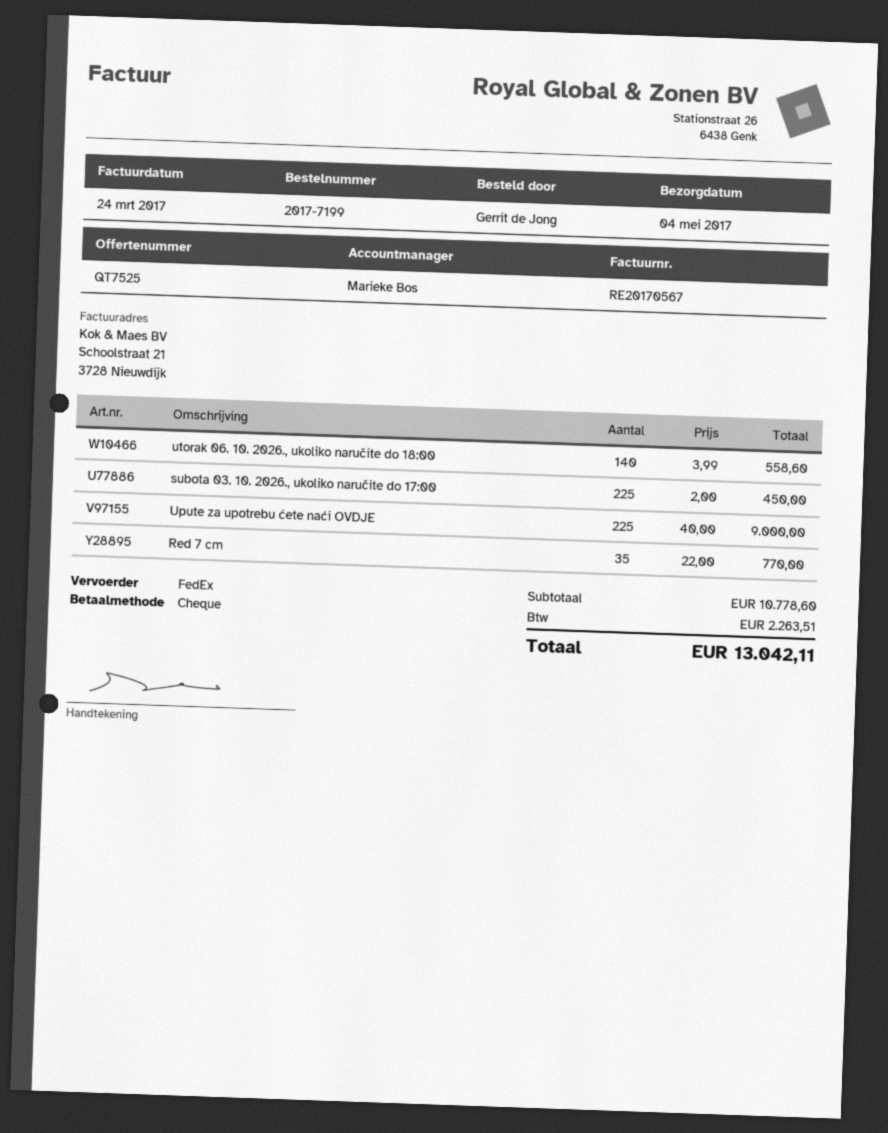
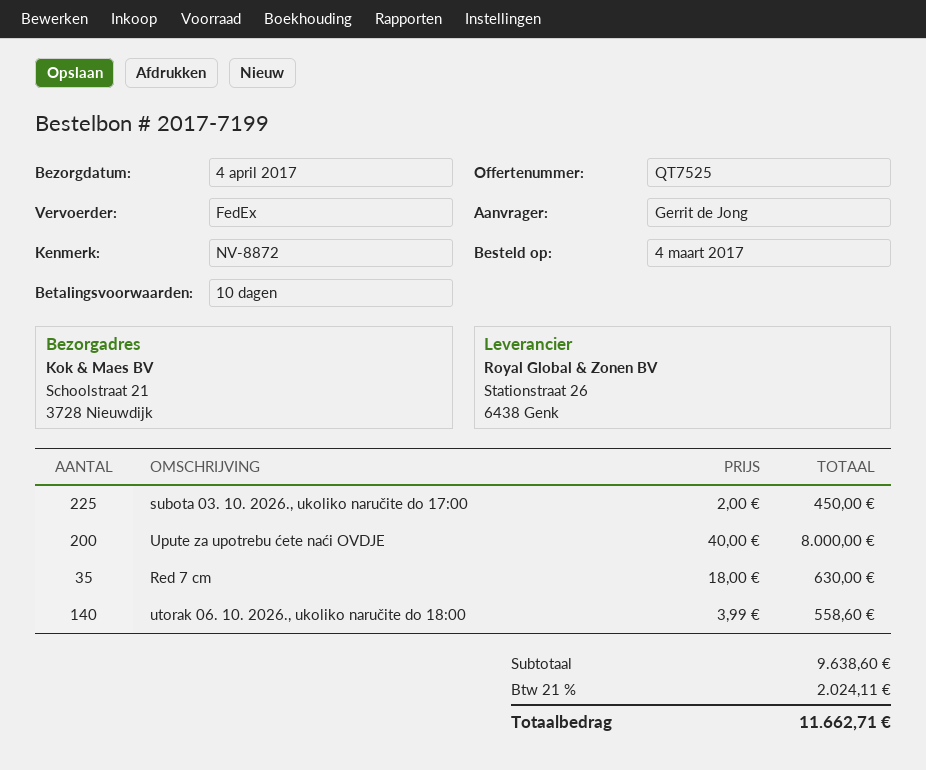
delivery date: 2017-05-04 -> 2017-04-04
Upute za upotrebu ćete naći OVDJE: 225 x 40.00 = 9000.00 -> 200 x 40.00 = 8000.00
Red 7 cm: 35 x 22.00 = 770.00 -> 35 x 18.00 = 630.00
subtotal: 10778.60 -> 9638.60
tax: 2263.51 -> 2024.11
total: 13042.11 -> 11662.71

